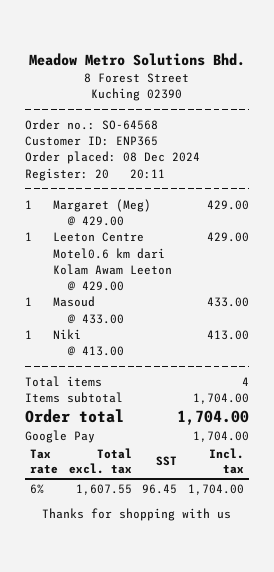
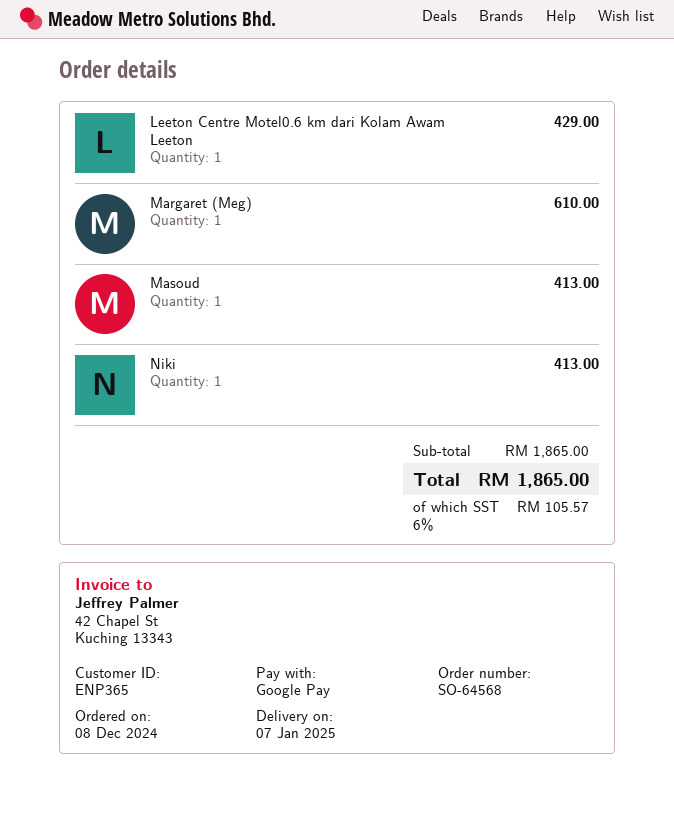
Margaret (Meg): 1 for 429.00 -> 1 for 610.00
Masoud: 1 for 433.00 -> 1 for 413.00
subtotal: 1704.00 -> 1865.00
tax: 6% = 96.45 -> 6% = 105.57
total: 1704.00 -> 1865.00

